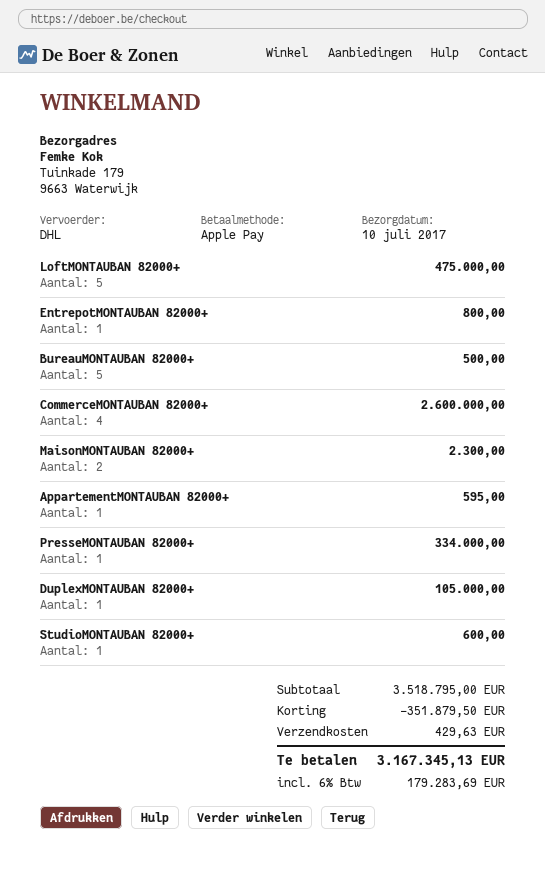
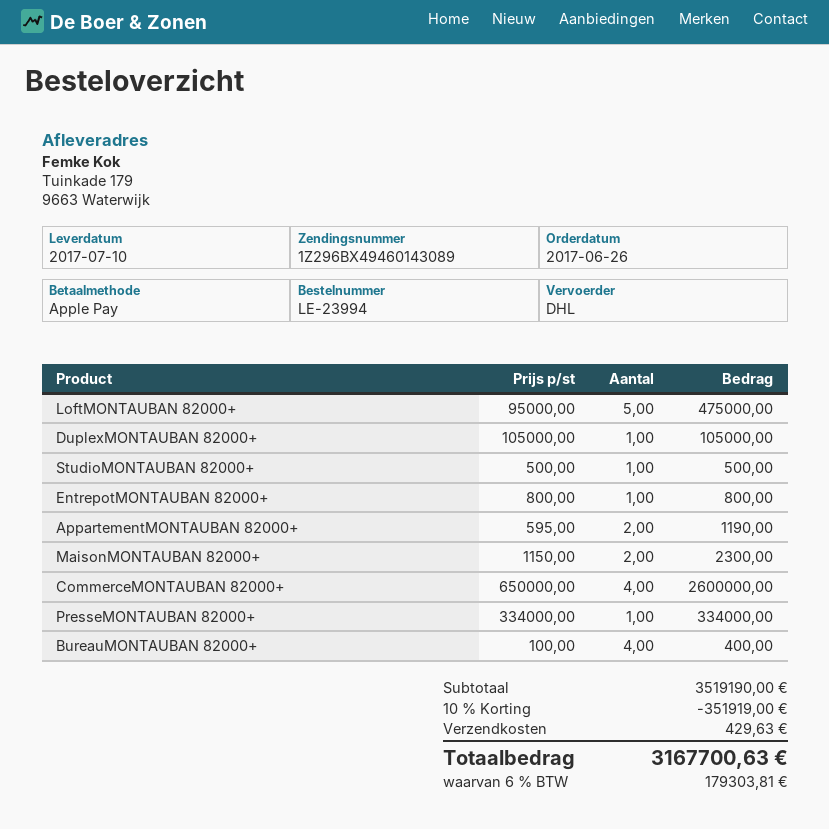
BureauMONTAUBAN 82000+: 5 for 500.00 -> 4 for 400.00
AppartementMONTAUBAN 82000+: 1 for 595.00 -> 2 for 1190.00
StudioMONTAUBAN 82000+: 1 for 600.00 -> 1 for 500.00
subtotal: 3518795.00 -> 3519190.00
discount: 351879.50 -> 351919.00
tax: 6% = 179283.69 -> 6% = 179303.81
total: 3167345.13 -> 3167700.63

